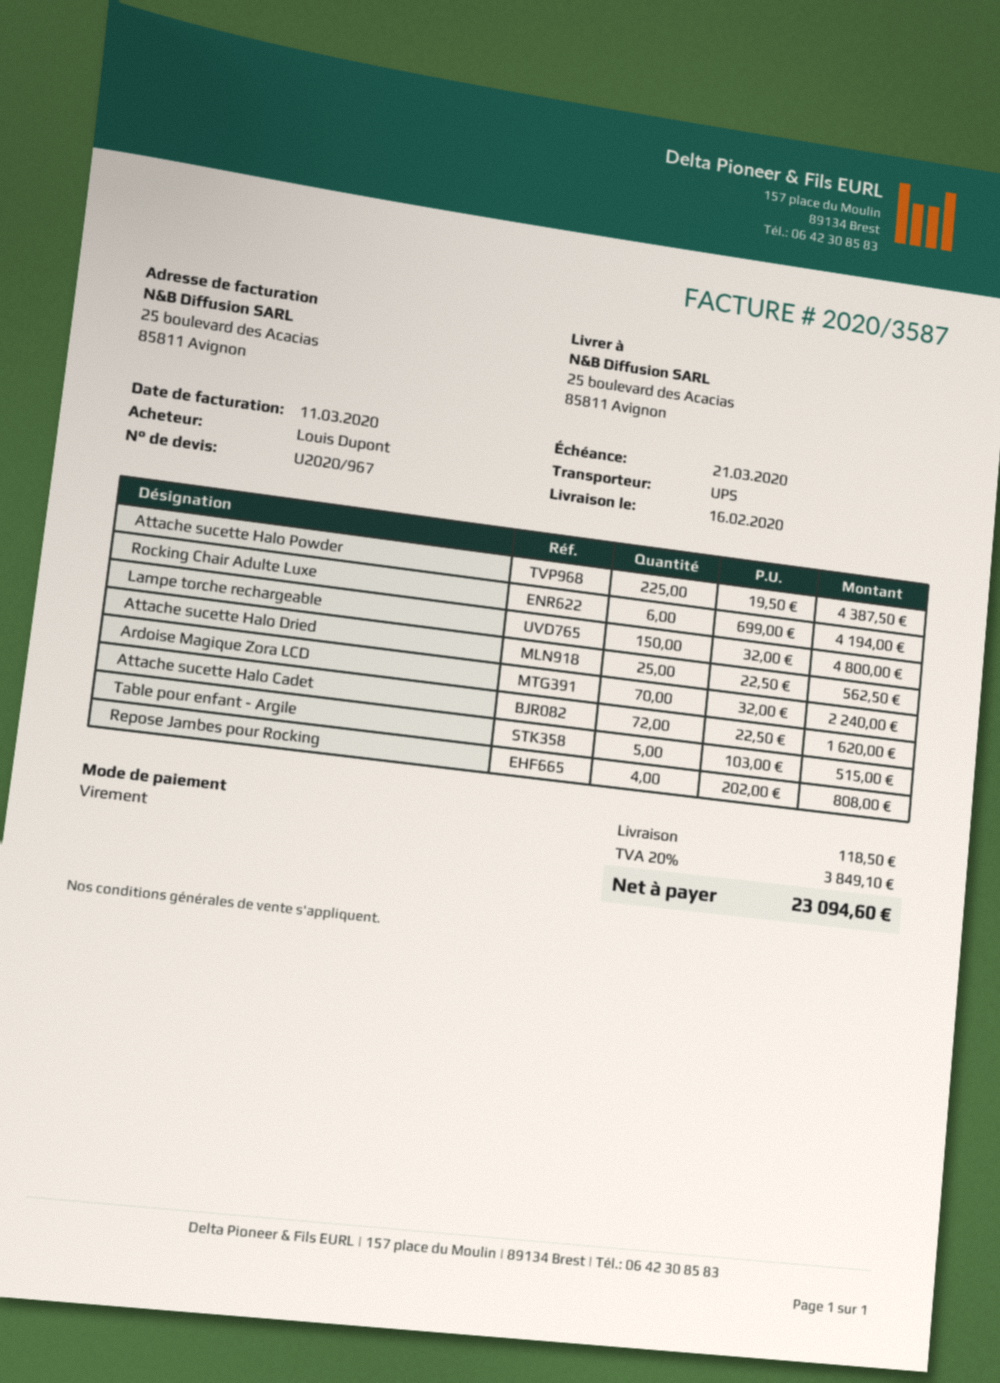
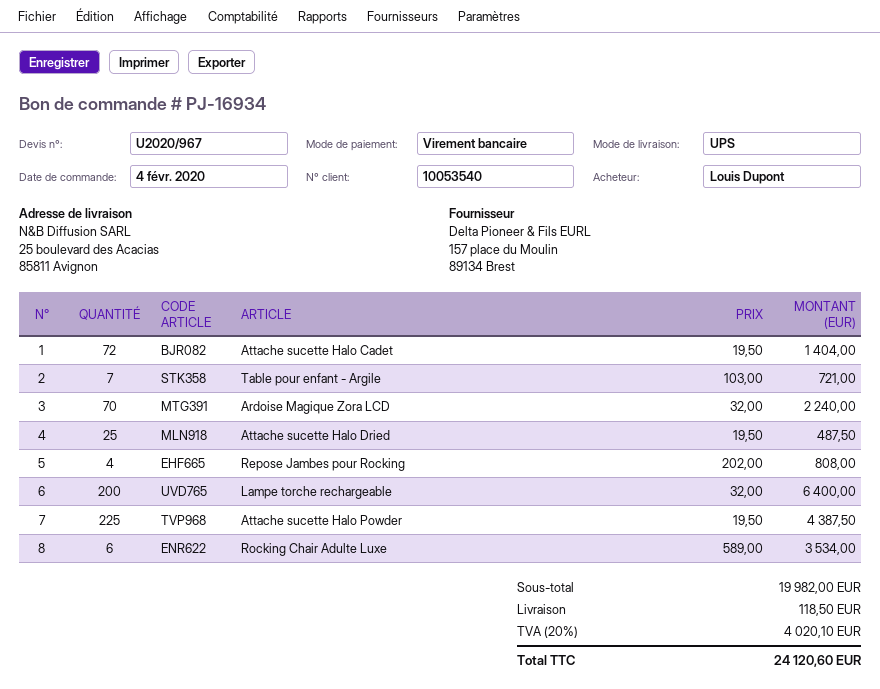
Rocking Chair Adulte Luxe: 6 x 699.00 = 4194.00 -> 6 x 589.00 = 3534.00
Lampe torche rechargeable: 150 x 32.00 = 4800.00 -> 200 x 32.00 = 6400.00
Attache sucette Halo Dried: 25 x 22.50 = 562.50 -> 25 x 19.50 = 487.50
Attache sucette Halo Cadet: 72 x 22.50 = 1620.00 -> 72 x 19.50 = 1404.00
Table pour enfant - Argile: 5 x 103.00 = 515.00 -> 7 x 103.00 = 721.00
tax: 20% = 3849.10 -> 20% = 4020.10
total: 23094.60 -> 24120.60

